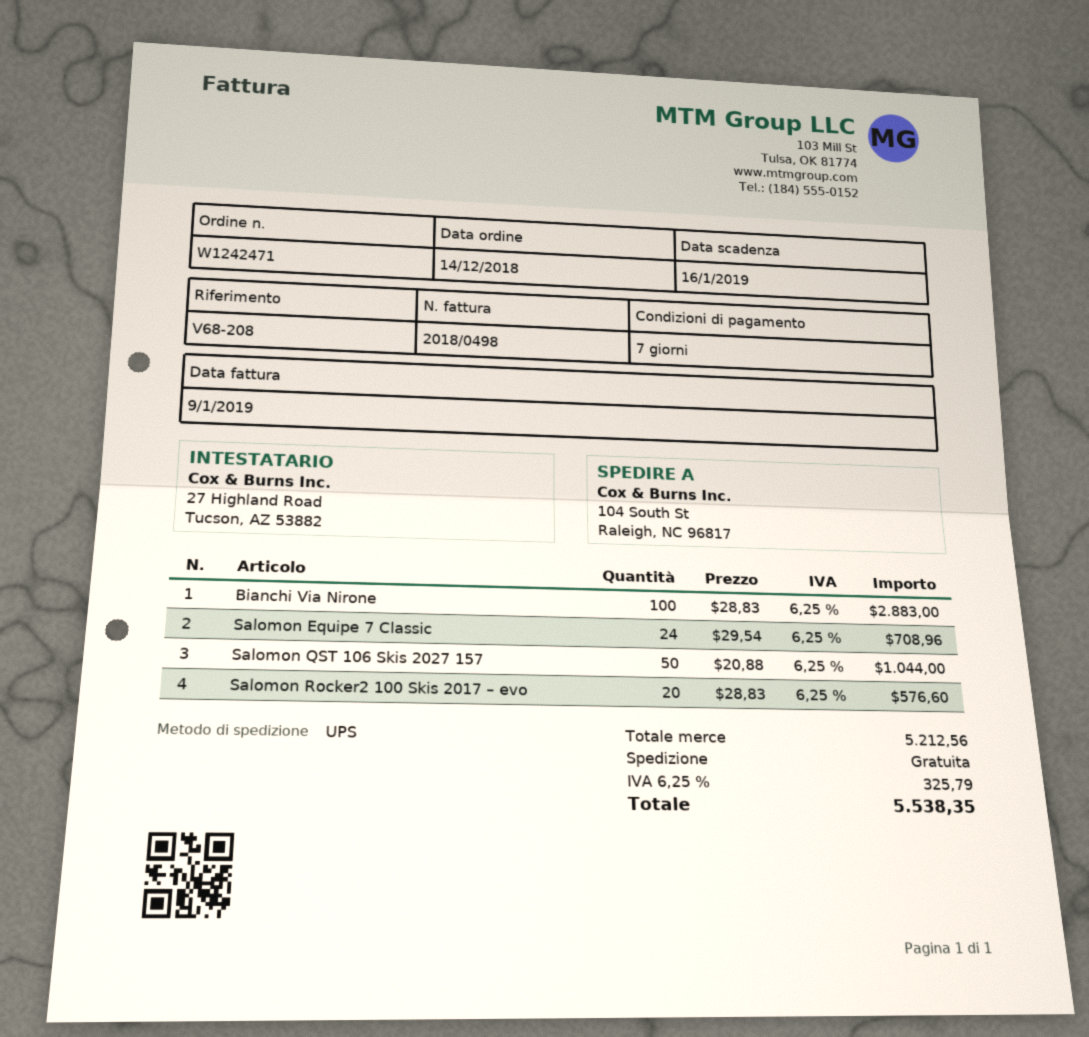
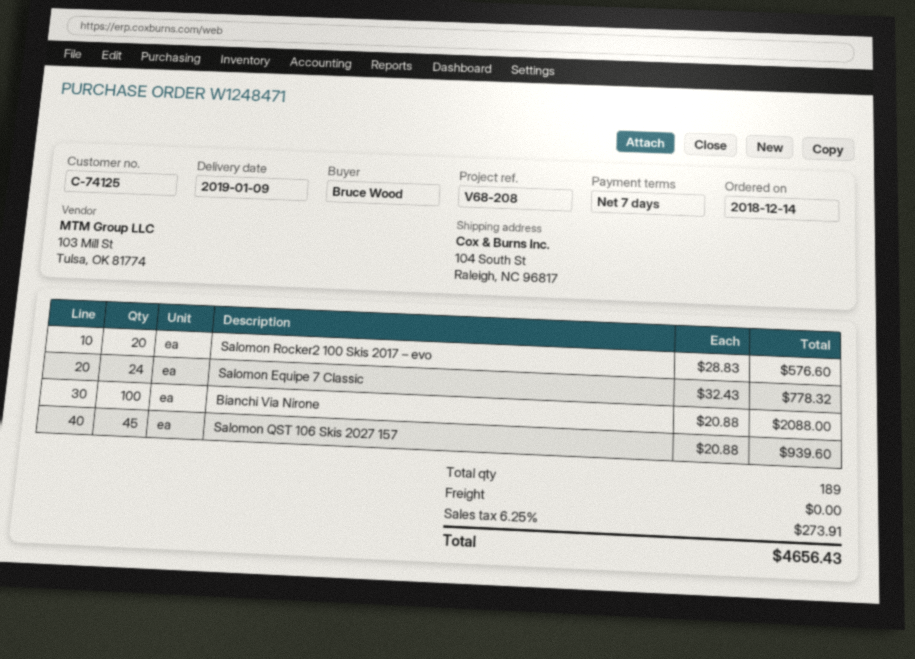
order number: W1242471 -> W1248471
Bianchi Via Nirone: 100 x 28.83 = 2883.00 -> 100 x 20.88 = 2088.00
Salomon Equipe 7 Classic: 24 x 29.54 = 708.96 -> 24 x 32.43 = 778.32
Salomon QST 106 Skis 2027 157: 50 x 20.88 = 1044.00 -> 45 x 20.88 = 939.60
tax: 6.25% = 325.79 -> 6.25% = 273.91
total: 5538.35 -> 4656.43

